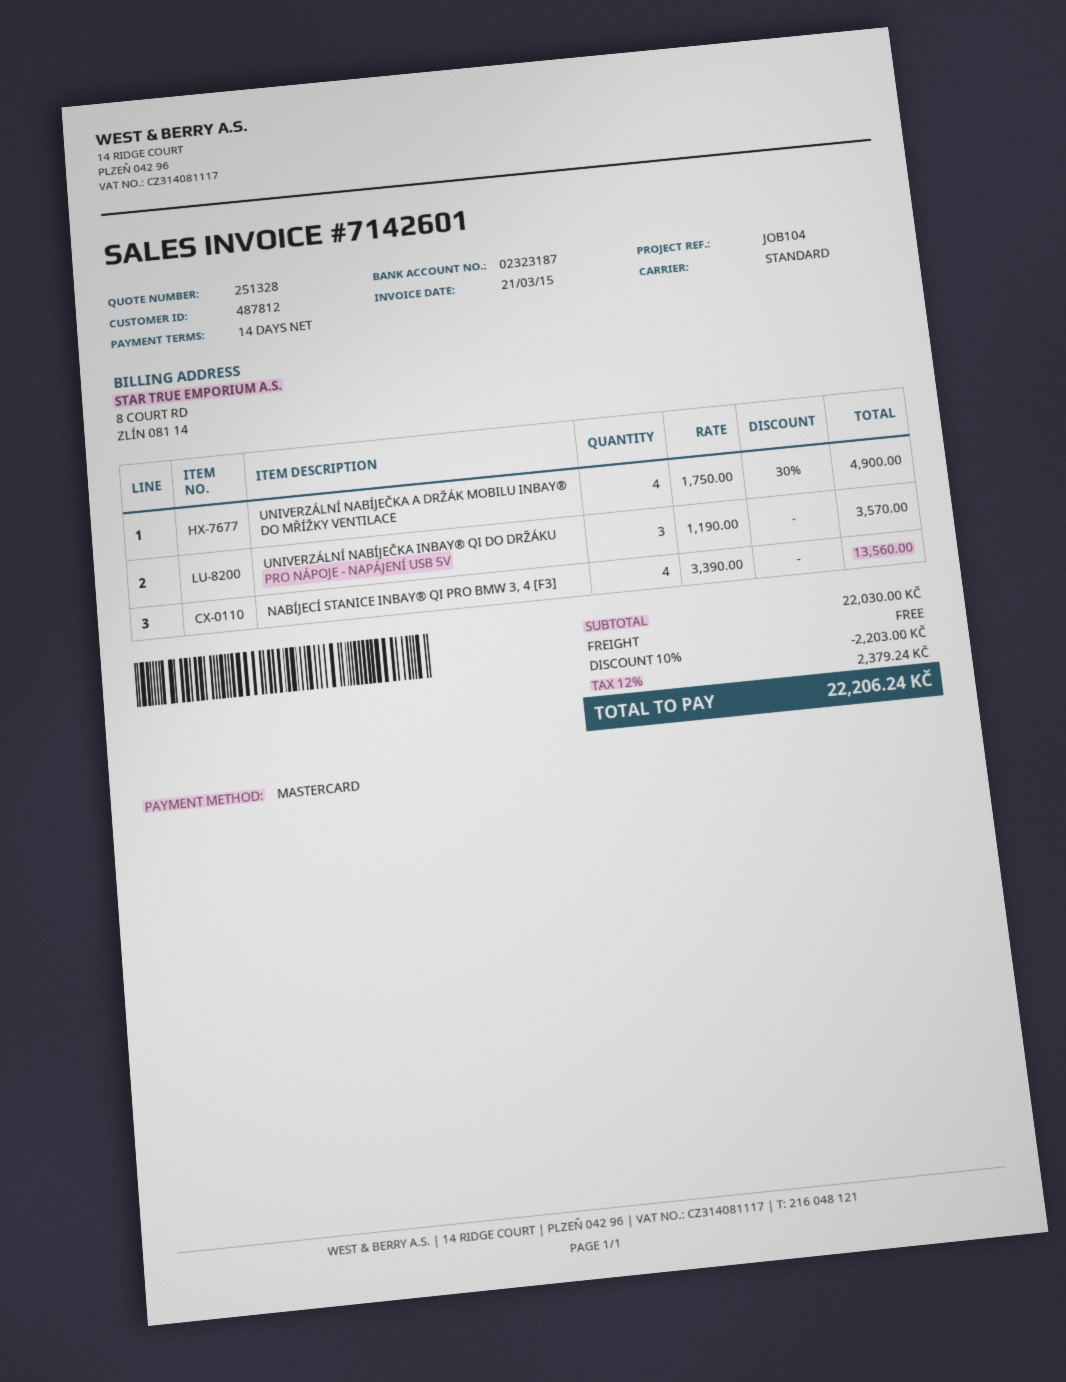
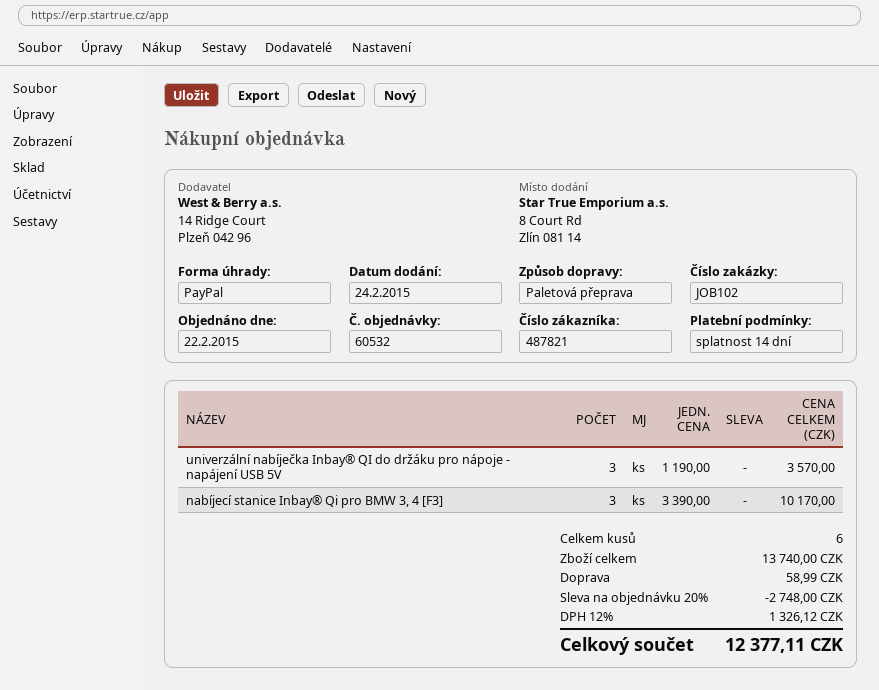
customer number: 487812 -> 487821
reference: JOB104 -> JOB102
payment method: Mastercard -> PayPal
shipping method: standard -> pallet freight
UNIVERZÁLNÍ NABÍJEČKA A DRŽÁK MOBILU INBAY® DO MŘÍŽKY VENTILACE: 4 x 1750.00 - 30% = 4900.00 -> none
NABÍJECÍ STANICE INBAY® QI PRO BMW 3, 4 [F3]: 4 x 3390.00 = 13560.00 -> 3 x 3390.00 = 10170.00
subtotal: 22030.00 -> 13740.00
discount: 10% = 2203.00 -> 20% = 2748.00
shipping: 0.00 -> 58.99
tax: 12% = 2379.24 -> 12% = 1326.12
total: 22206.24 -> 12377.11

